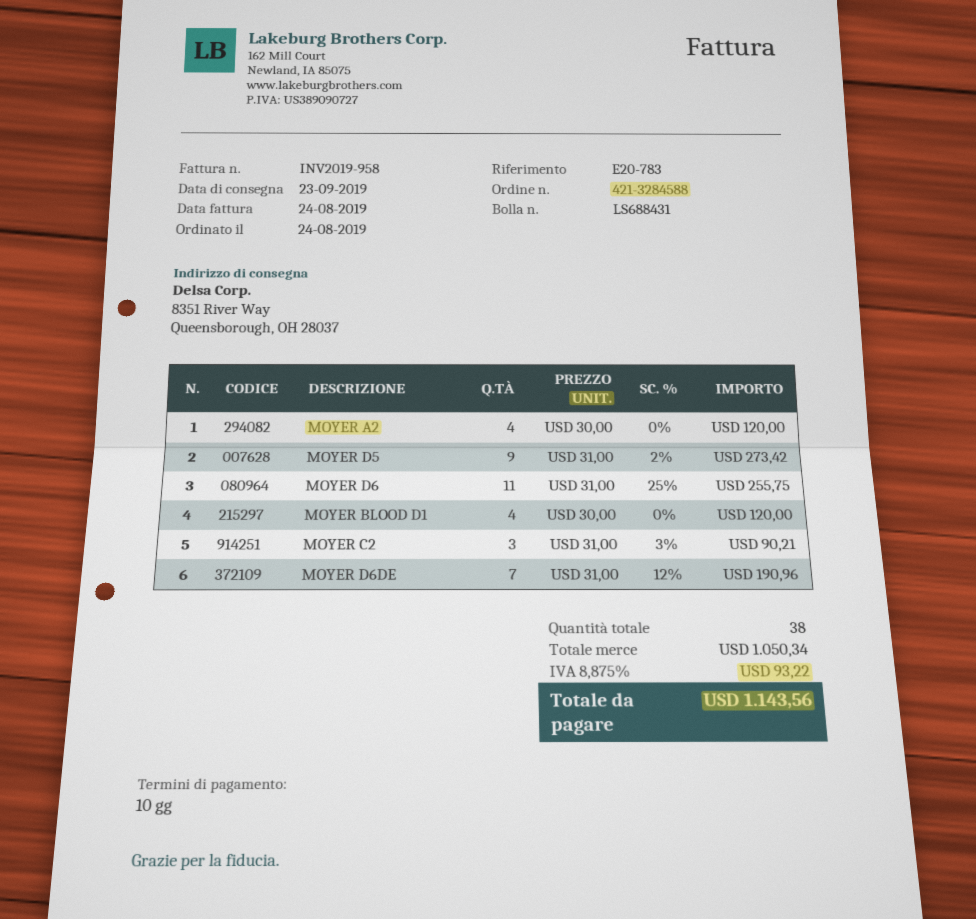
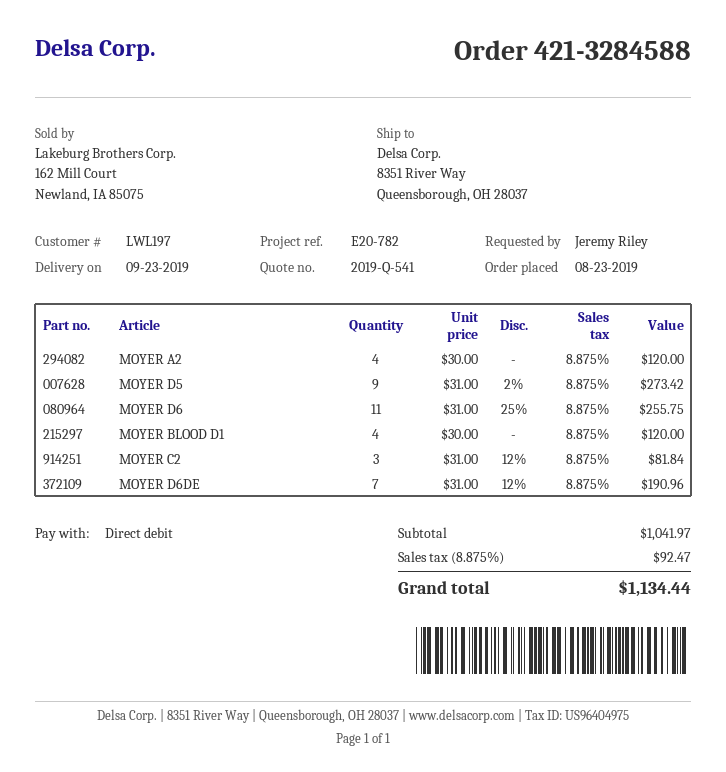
order date: 2019-08-24 -> 2019-08-23
reference: E20-783 -> E20-782
MOYER C2: 3 x 31.00 - 3% = 90.21 -> 3 x 31.00 - 12% = 81.84
subtotal: 1050.34 -> 1041.97
tax: 8.875% = 93.22 -> 8.875% = 92.47
total: 1143.56 -> 1134.44

